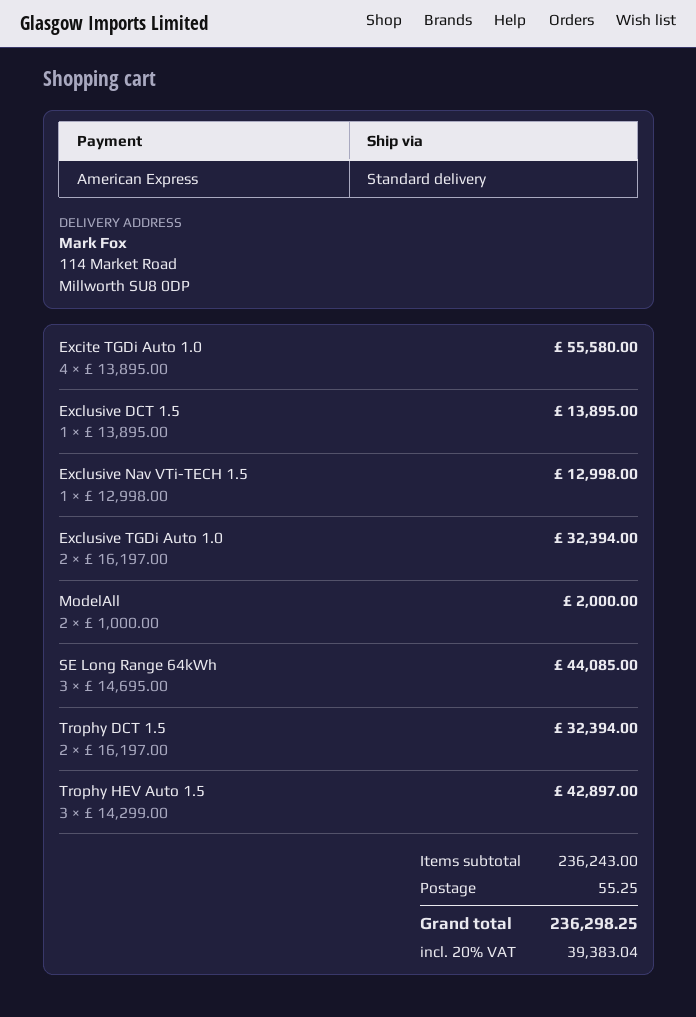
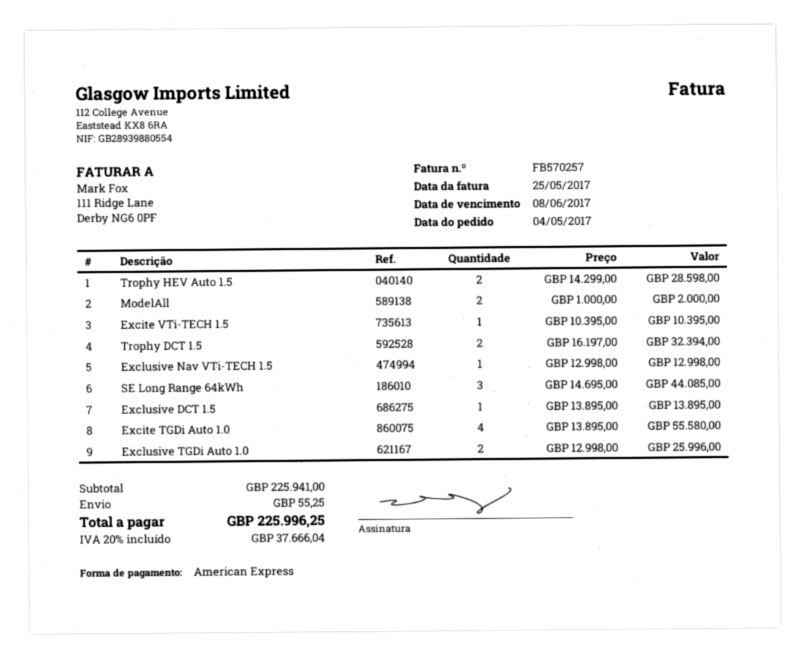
Exclusive TGDi Auto 1.0: 2 x 16197.00 = 32394.00 -> 2 x 12998.00 = 25996.00
Trophy HEV Auto 1.5: 3 x 14299.00 = 42897.00 -> 2 x 14299.00 = 28598.00
Excite VTi-TECH 1.5: none -> 1 x 10395.00 = 10395.00
subtotal: 236243.00 -> 225941.00
tax: 20% = 39383.04 -> 20% = 37666.04
total: 236298.25 -> 225996.25

